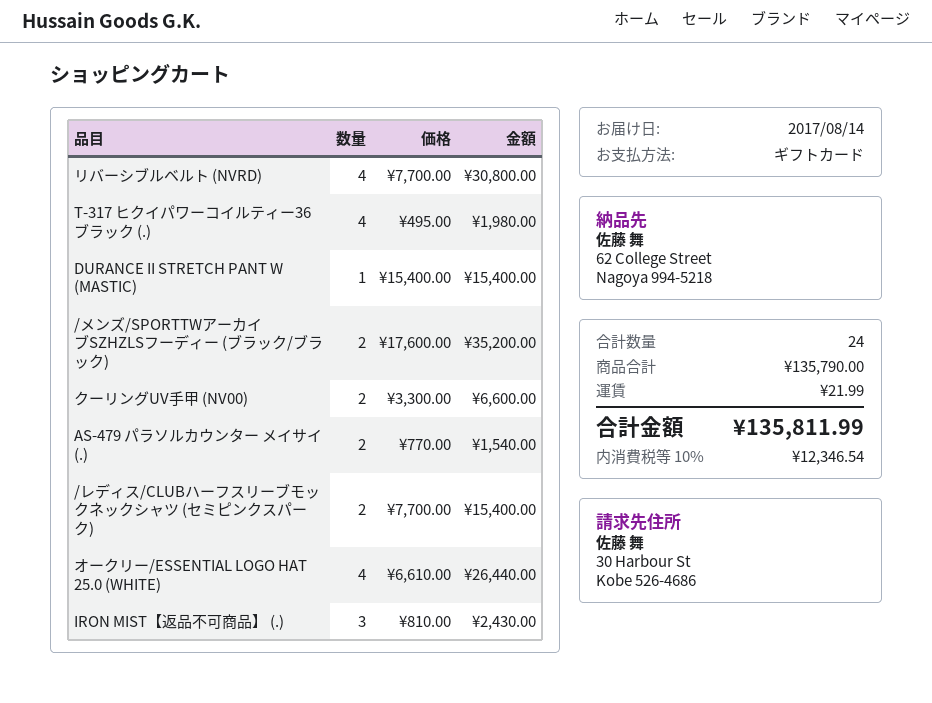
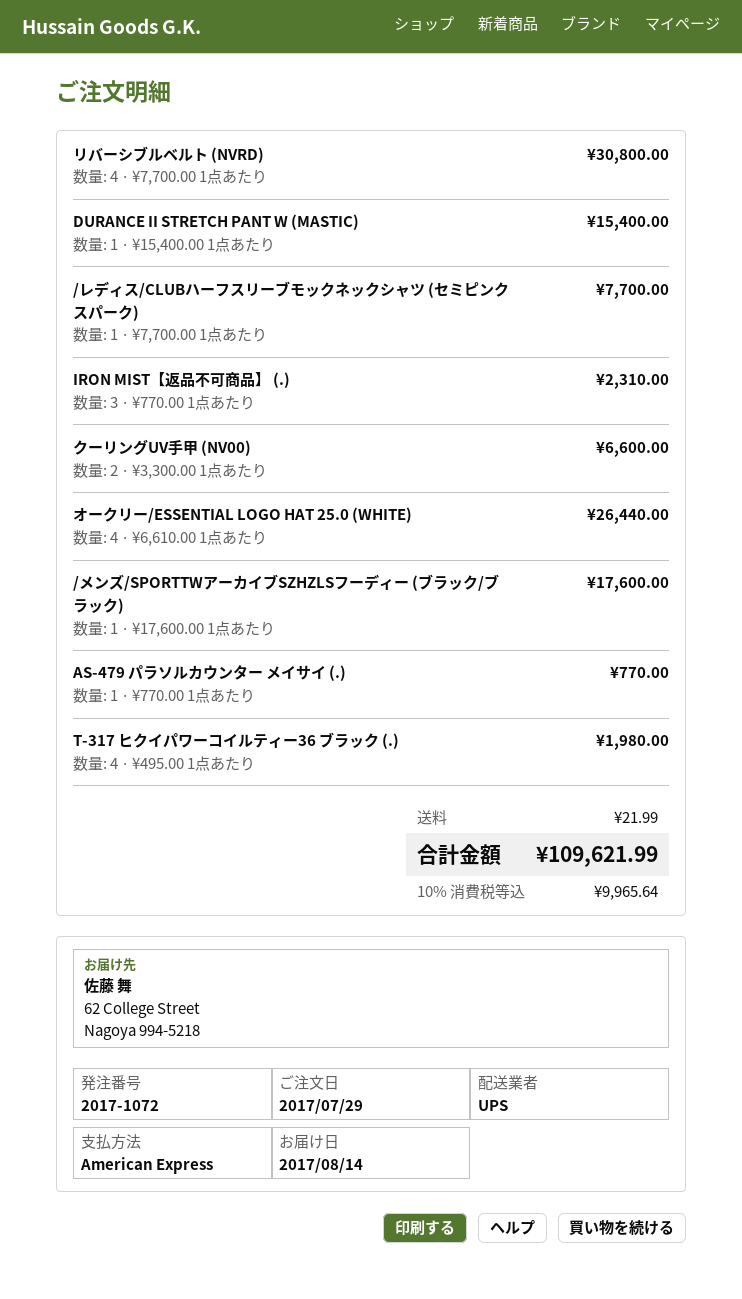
payment method: gift card -> American Express
/メンズ/SPORTTWアーカイブSZHZLSフーディー (ブラック/ブラック): 2 x 17600.00 = 35200.00 -> 1 x 17600.00 = 17600.00
AS-479 パラソルカウンター メイサイ (.): 2 x 770.00 = 1540.00 -> 1 x 770.00 = 770.00
/レディス/CLUBハーフスリーブモックネックシャツ (セミピンクスパーク): 2 x 7700.00 = 15400.00 -> 1 x 7700.00 = 7700.00
IRON MIST【返品不可商品】 (.): 3 x 810.00 = 2430.00 -> 3 x 770.00 = 2310.00
tax: 10% = 12346.54 -> 10% = 9965.64
total: 135811.99 -> 109621.99

